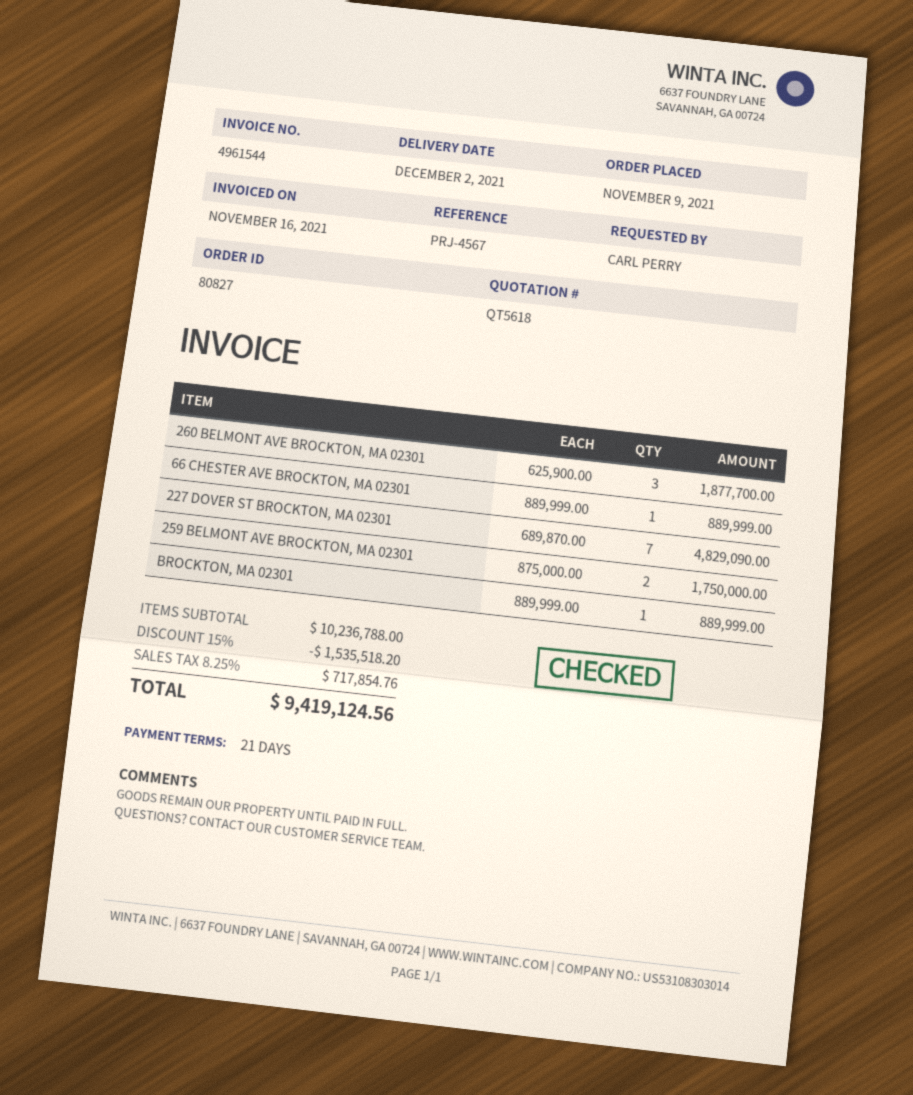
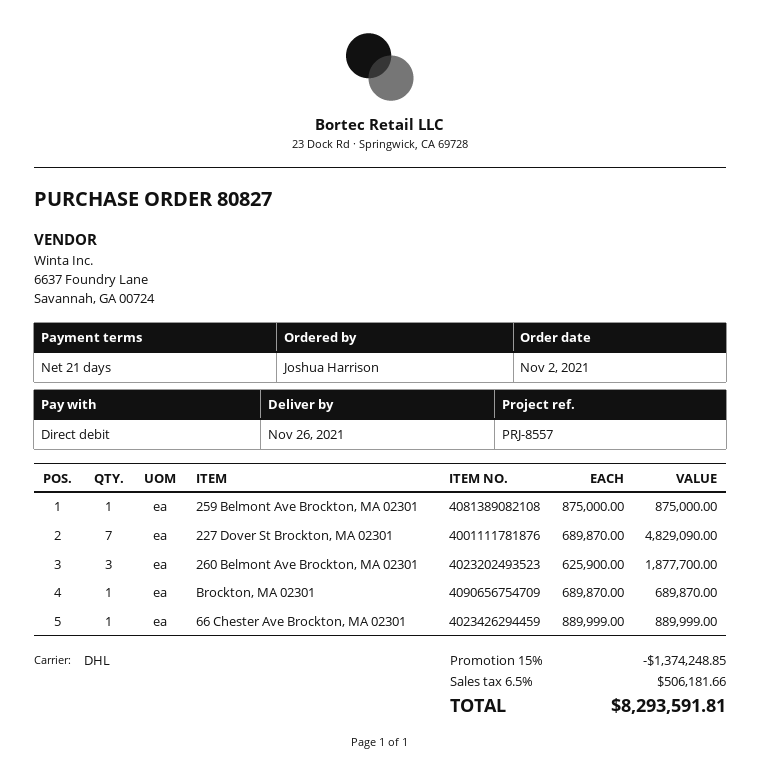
order date: 2021-11-09 -> 2021-11-02
delivery date: 2021-12-02 -> 2021-11-26
reference: PRJ-4567 -> PRJ-8557
ordered by: CARL PERRY -> Joshua Harrison
259 BELMONT AVE BROCKTON, MA 02301: 2 x 875000.00 = 1750000.00 -> 1 x 875000.00 = 875000.00
BROCKTON, MA 02301: 1 x 889999.00 = 889999.00 -> 1 x 689870.00 = 689870.00
discount: 15% = 1535518.20 -> 15% = 1374248.85
tax: 8.25% = 717854.76 -> 6.5% = 506181.66
total: 9419124.56 -> 8293591.81

